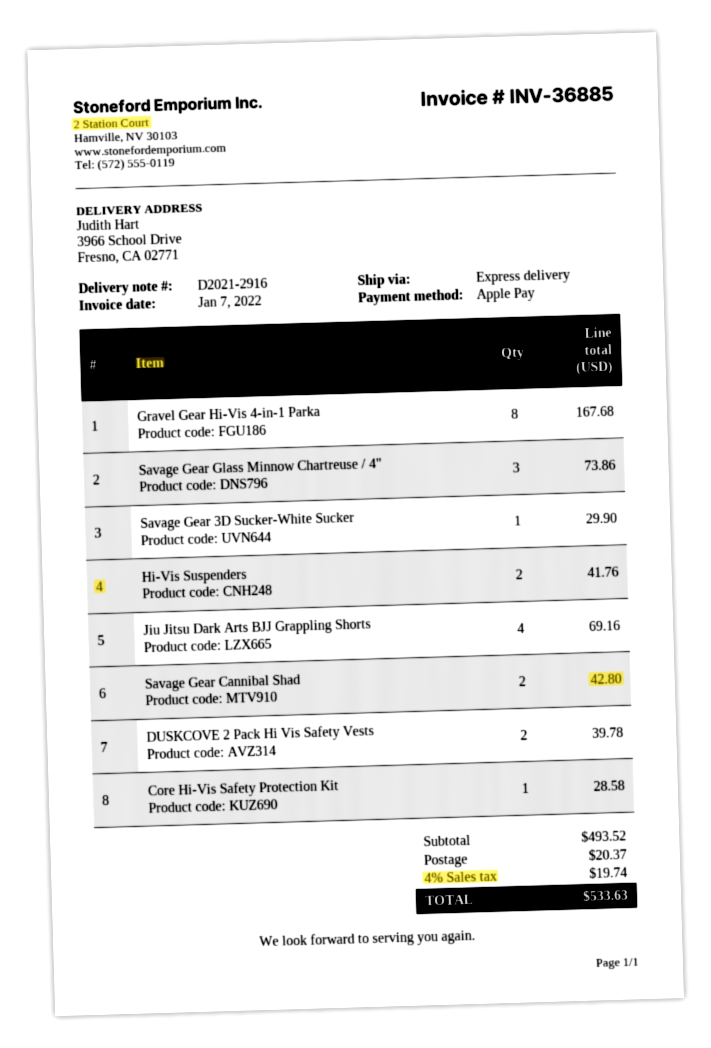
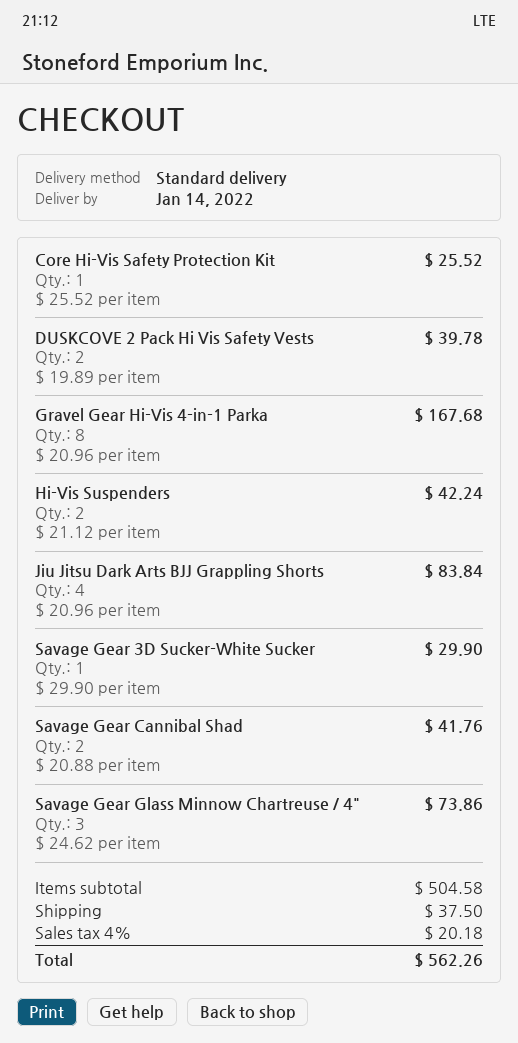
shipping method: express -> standard
Hi-Vis Suspenders: 2 for 41.76 -> 2 for 42.24
Jiu Jitsu Dark Arts BJJ Grappling Shorts: 4 for 69.16 -> 4 for 83.84
Savage Gear Cannibal Shad: 2 for 42.80 -> 2 for 41.76
Core Hi-Vis Safety Protection Kit: 1 for 28.58 -> 1 for 25.52
subtotal: 493.52 -> 504.58
shipping: 20.37 -> 37.50
tax: 4% = 19.74 -> 4% = 20.18
total: 533.63 -> 562.26

